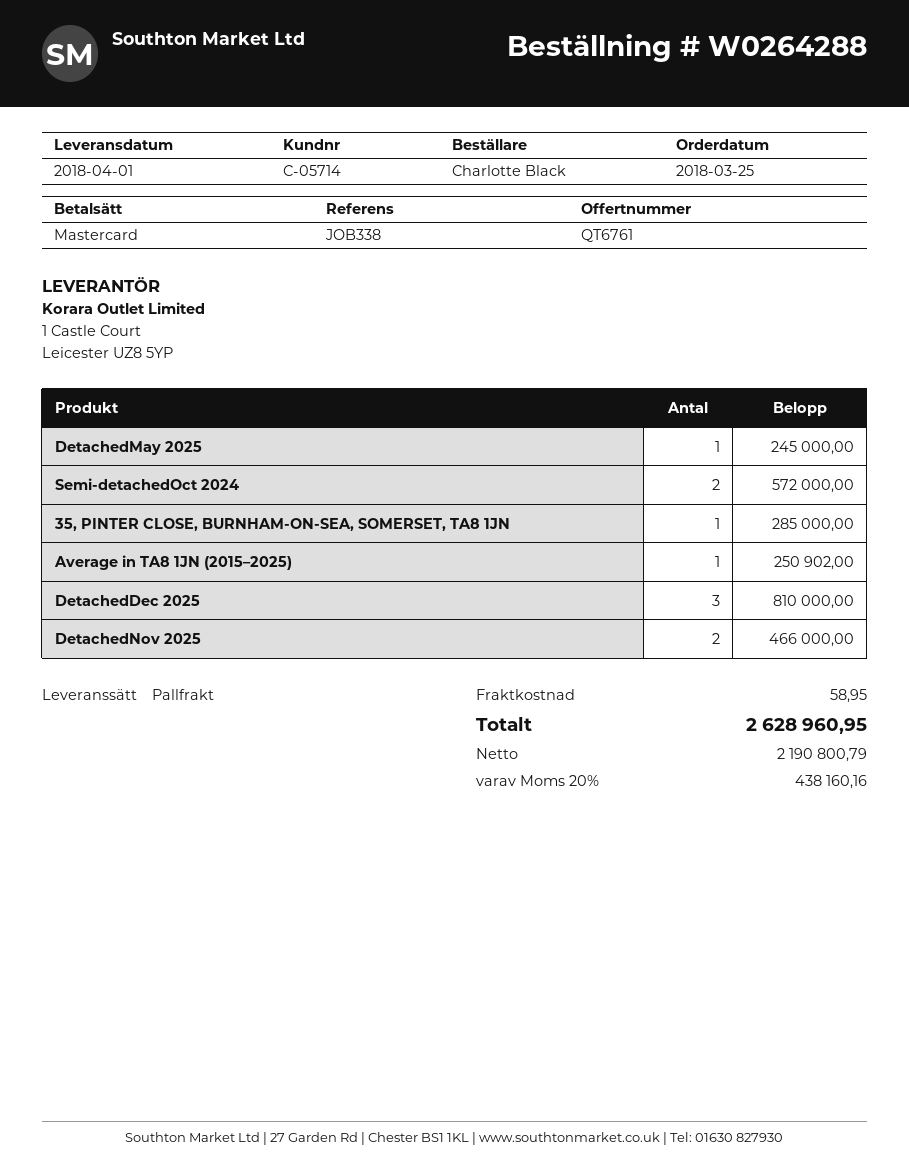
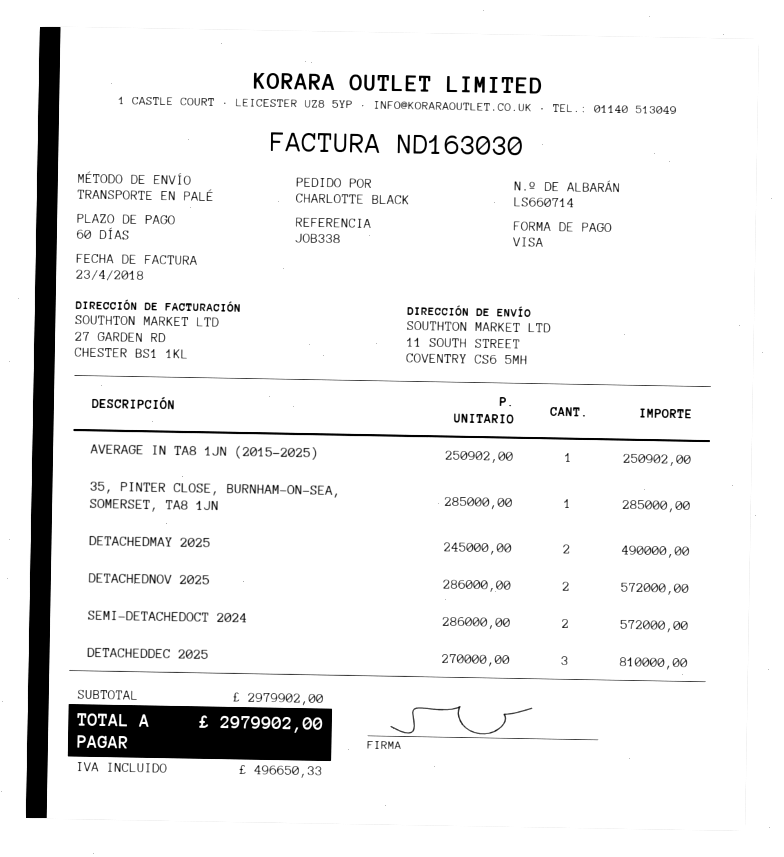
payment method: Mastercard -> Visa
DetachedMay 2025: 1 for 245000.00 -> 2 for 490000.00
DetachedNov 2025: 2 for 466000.00 -> 2 for 572000.00
shipping: 58.95 -> none
tax: 438160.16 -> 496650.33
total: 2628960.95 -> 2979902.00

